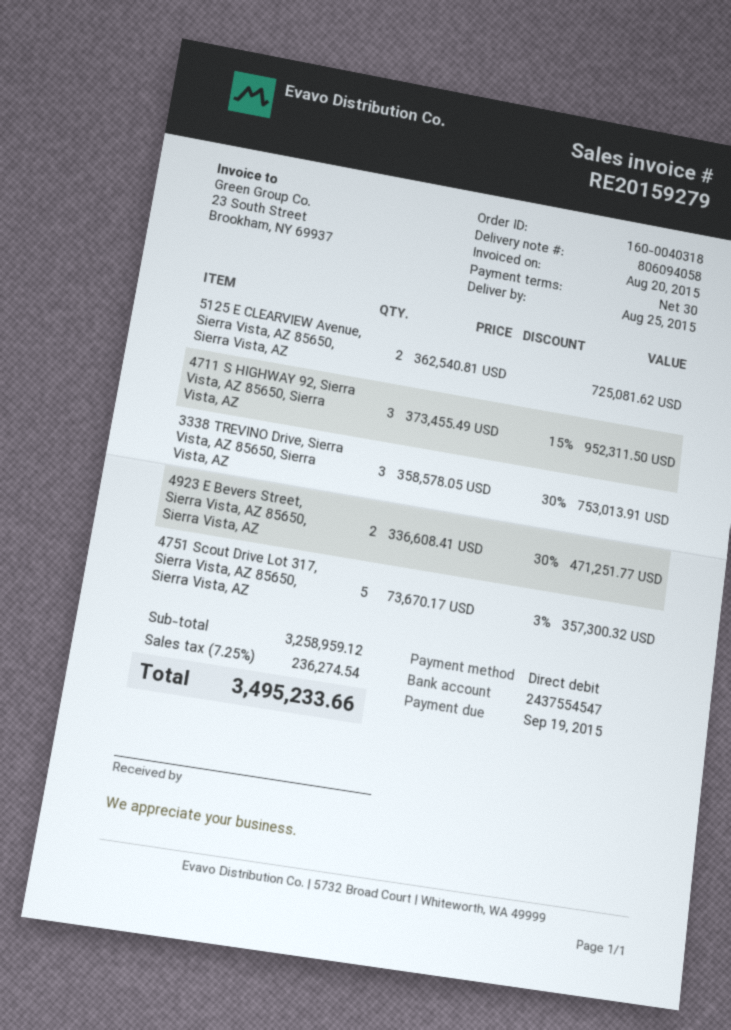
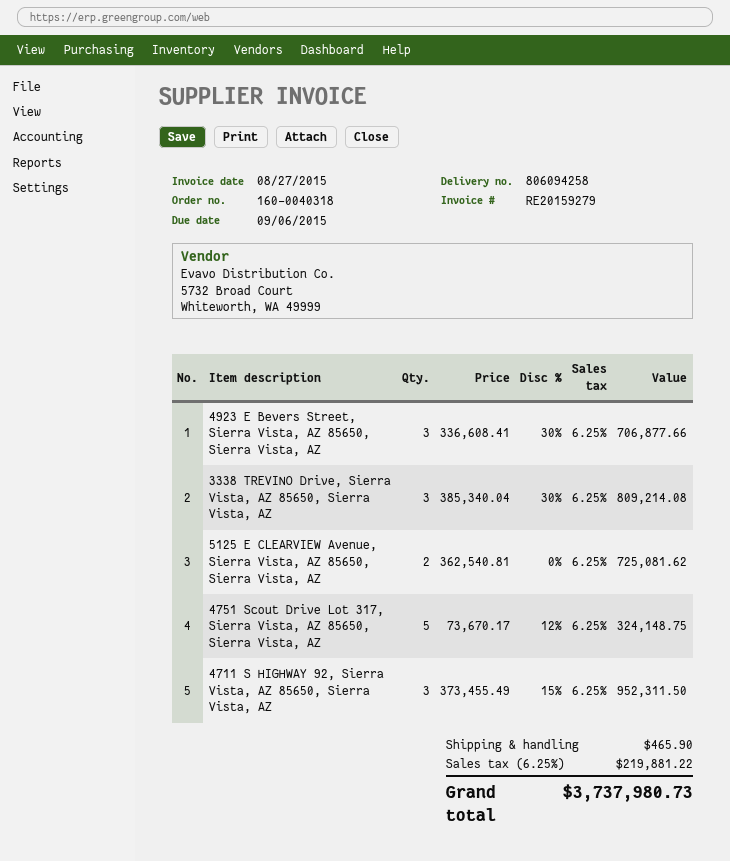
delivery note number: 806094058 -> 806094258
invoice date: 2015-08-20 -> 2015-08-27
due date: 2015-09-19 -> 2015-09-06
3338 TREVINO Drive, Sierra Vista, AZ 85650, Sierra Vista, AZ: 3 x 358578.05 - 30% = 753013.91 -> 3 x 385340.04 - 30% = 809214.08
4923 E Bevers Street, Sierra Vista, AZ 85650, Sierra Vista, AZ: 2 x 336608.41 - 30% = 471251.77 -> 3 x 336608.41 - 30% = 706877.66
4751 Scout Drive Lot 317, Sierra Vista, AZ 85650, Sierra Vista, AZ: 5 x 73670.17 - 3% = 357300.32 -> 5 x 73670.17 - 12% = 324148.75
shipping: none -> 465.90
tax: 7.25% = 236274.54 -> 6.25% = 219881.22
total: 3495233.66 -> 3737980.73

